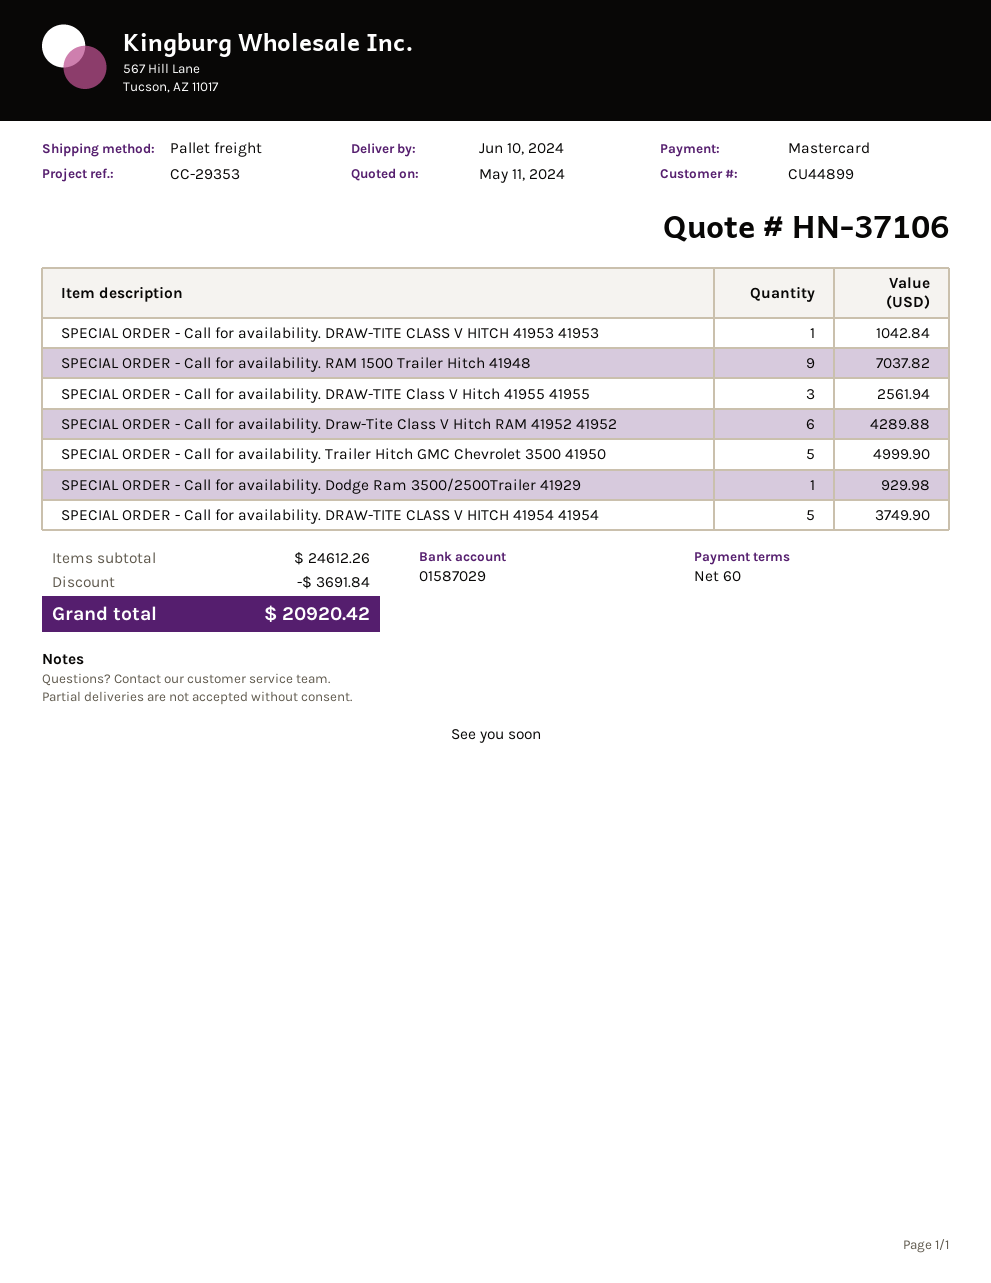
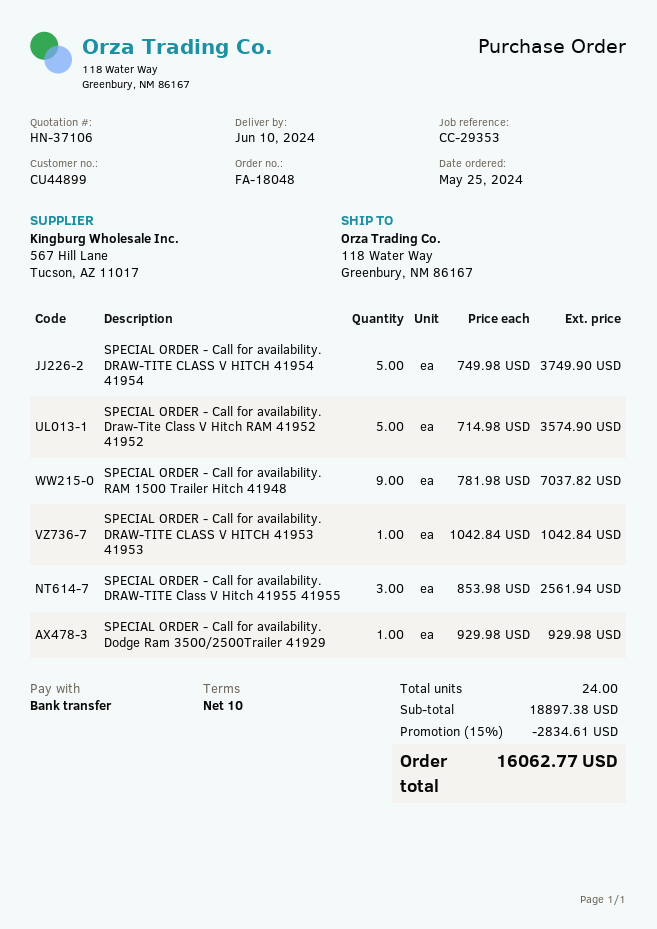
payment terms: 60 days -> 10 days
payment method: Mastercard -> bank transfer
SPECIAL ORDER - Call for availability. Draw-Tite Class V Hitch RAM 41952 41952: 6 for 4289.88 -> 5 for 3574.90
SPECIAL ORDER - Call for availability. Trailer Hitch GMC Chevrolet 3500 41950: 5 for 4999.90 -> none
subtotal: 24612.26 -> 18897.38
discount: 3691.84 -> 2834.61
total: 20920.42 -> 16062.77

